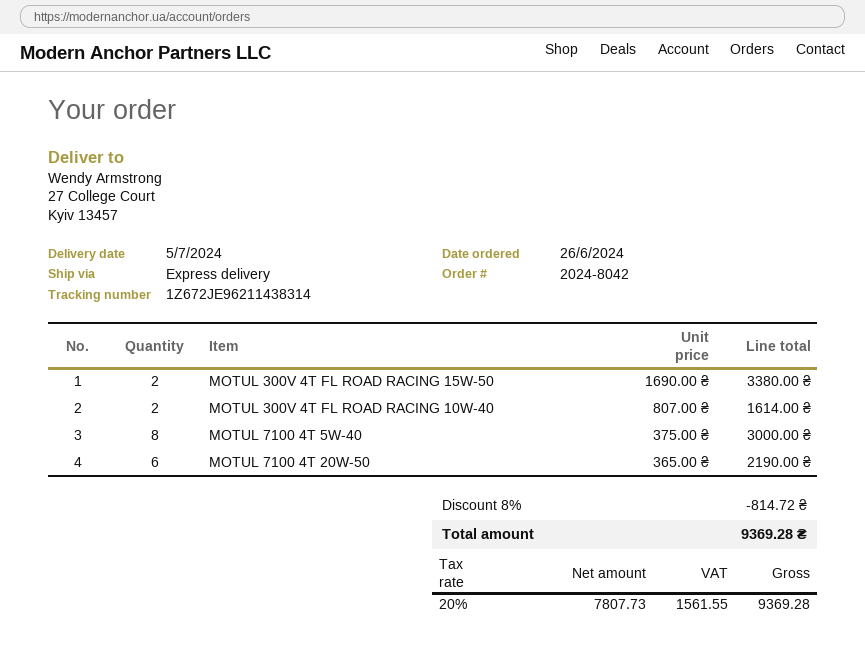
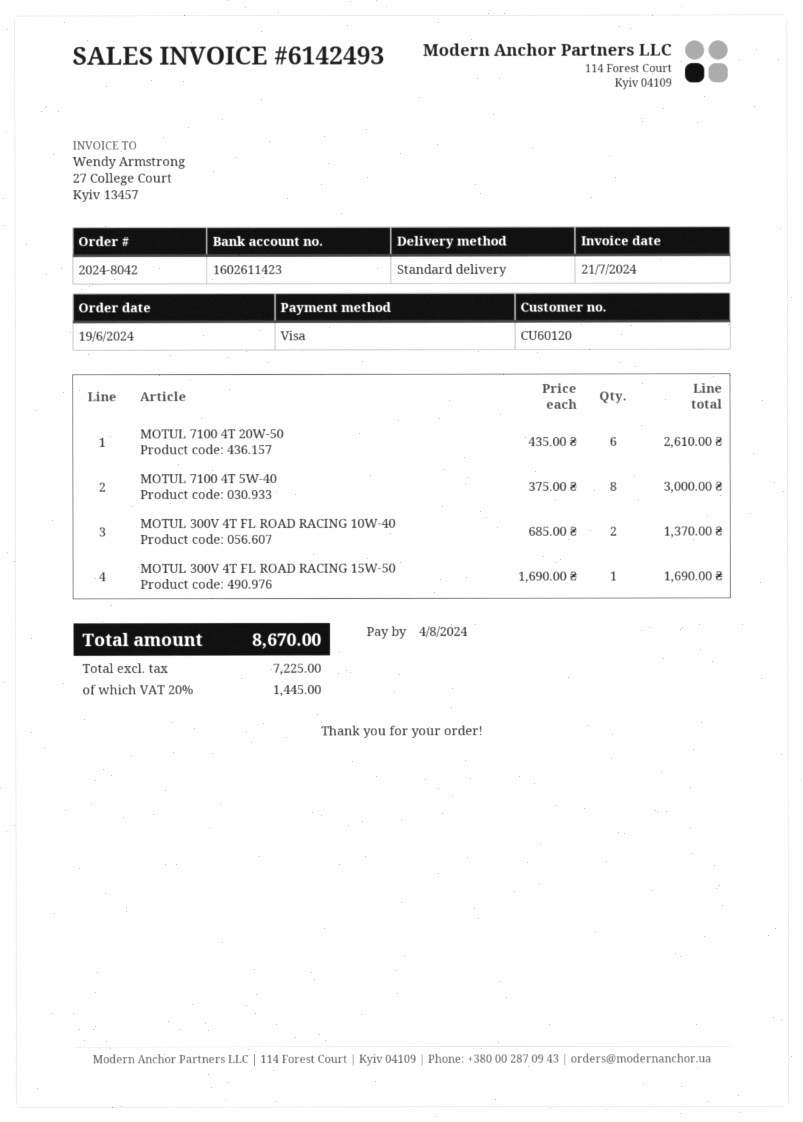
order date: 2024-06-26 -> 2024-06-19
shipping method: express -> standard
MOTUL 300V 4T FL ROAD RACING 15W-50: 2 x 1690.00 = 3380.00 -> 1 x 1690.00 = 1690.00
MOTUL 300V 4T FL ROAD RACING 10W-40: 2 x 807.00 = 1614.00 -> 2 x 685.00 = 1370.00
MOTUL 7100 4T 20W-50: 6 x 365.00 = 2190.00 -> 6 x 435.00 = 2610.00
discount: 8% = 814.72 -> none
net: 7807.73 -> 7225.00
tax: 20% = 1561.55 -> 20% = 1445.00
total: 9369.28 -> 8670.00

